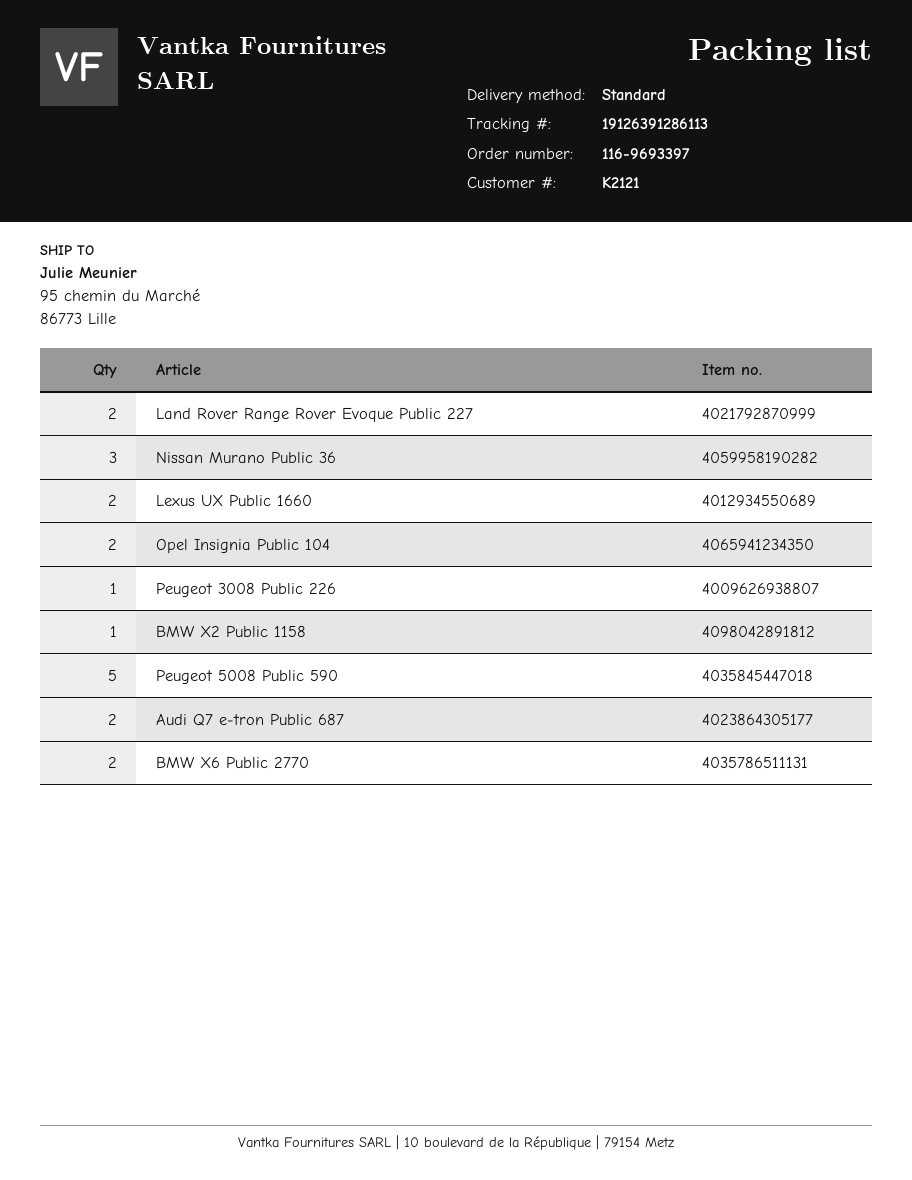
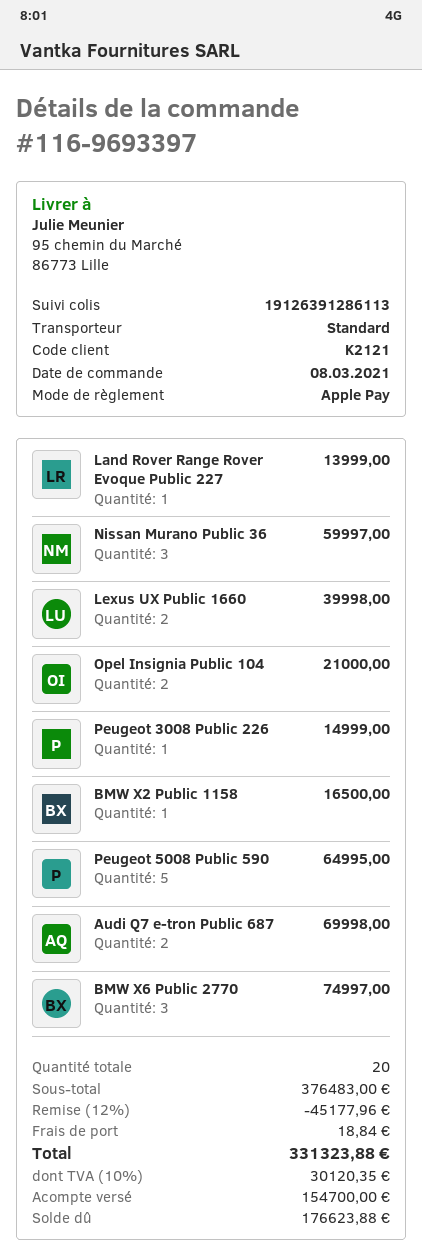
Land Rover Range Rover Evoque Public 227: 2 -> 1
BMW X6 Public 2770: 2 -> 3

